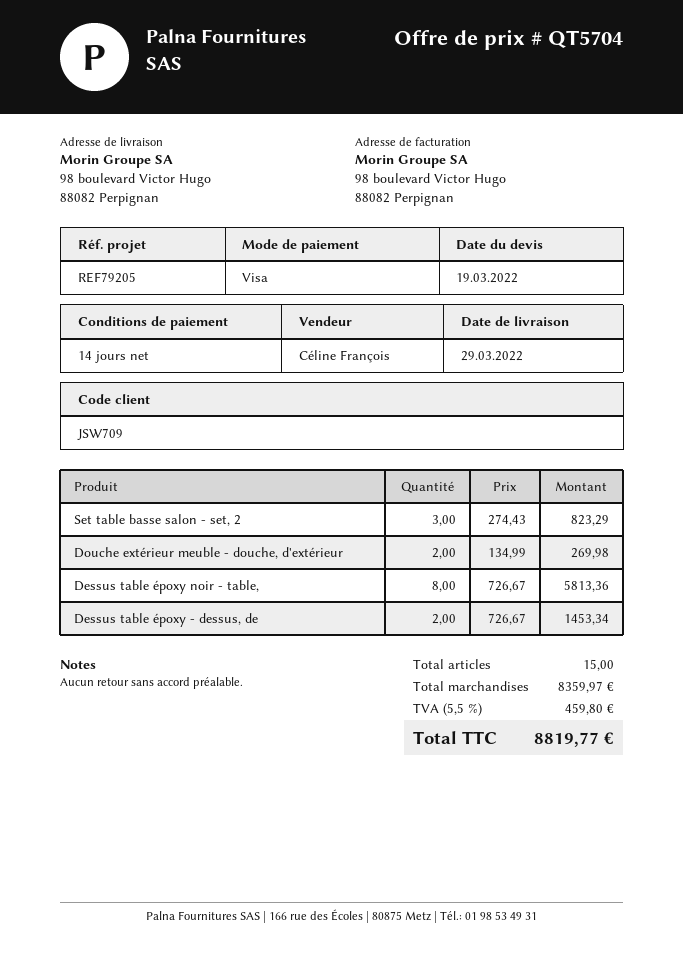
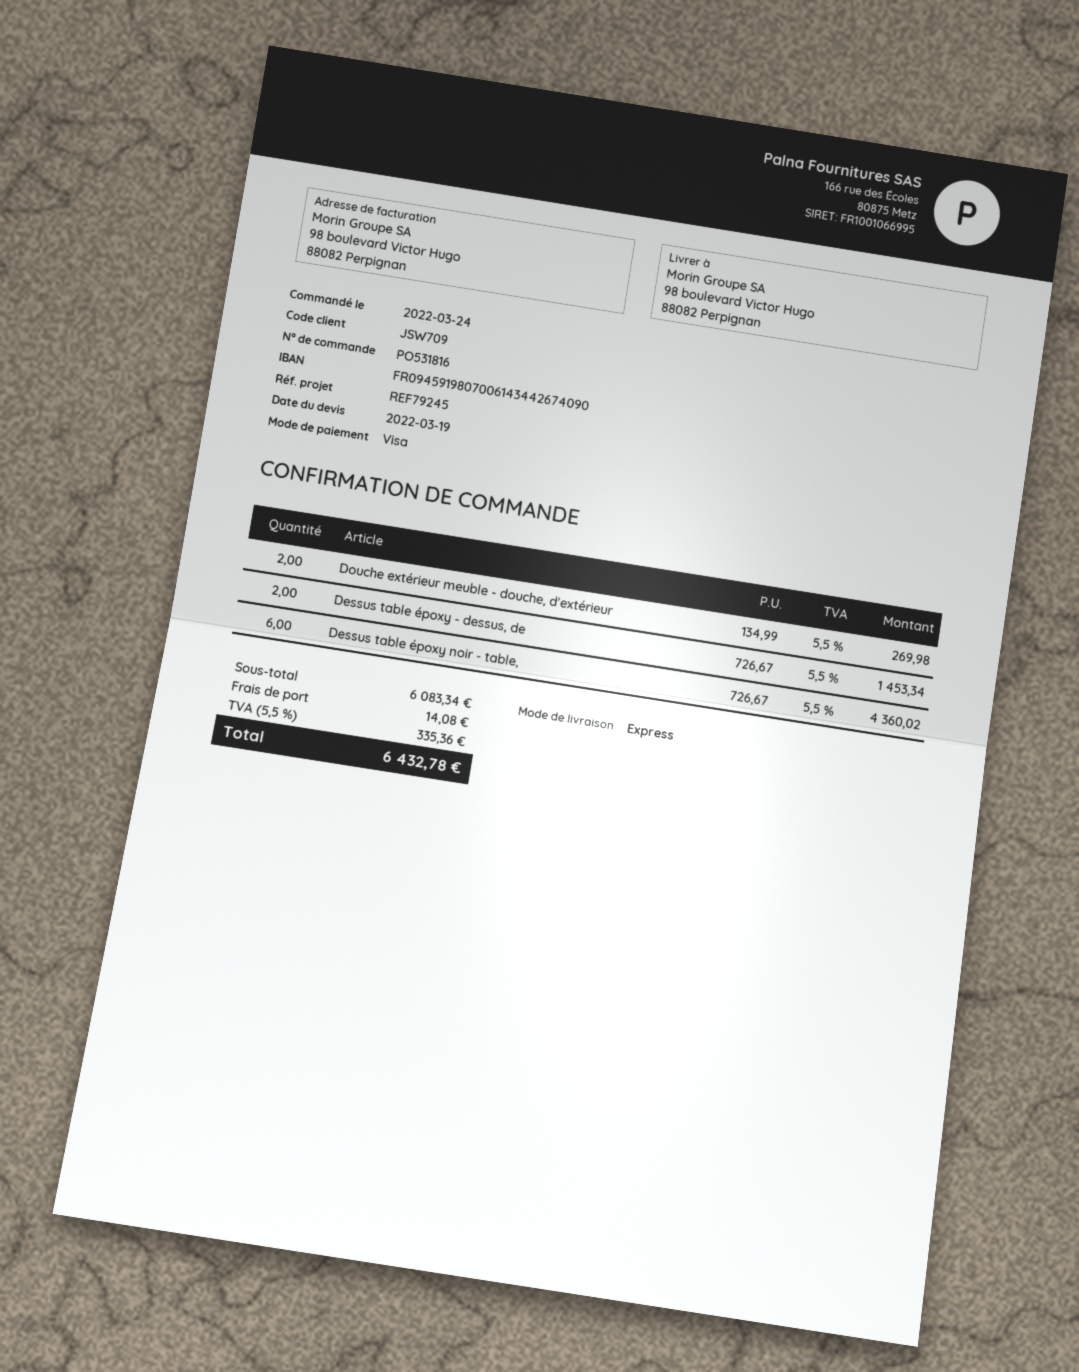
reference: REF79205 -> REF79245
Set table basse salon - set, 2: 3 x 274.43 = 823.29 -> none
Dessus table époxy noir - table,: 8 x 726.67 = 5813.36 -> 6 x 726.67 = 4360.02
subtotal: 8359.97 -> 6083.34
shipping: none -> 14.08
tax: 5.5% = 459.80 -> 5.5% = 335.36
total: 8819.77 -> 6432.78

